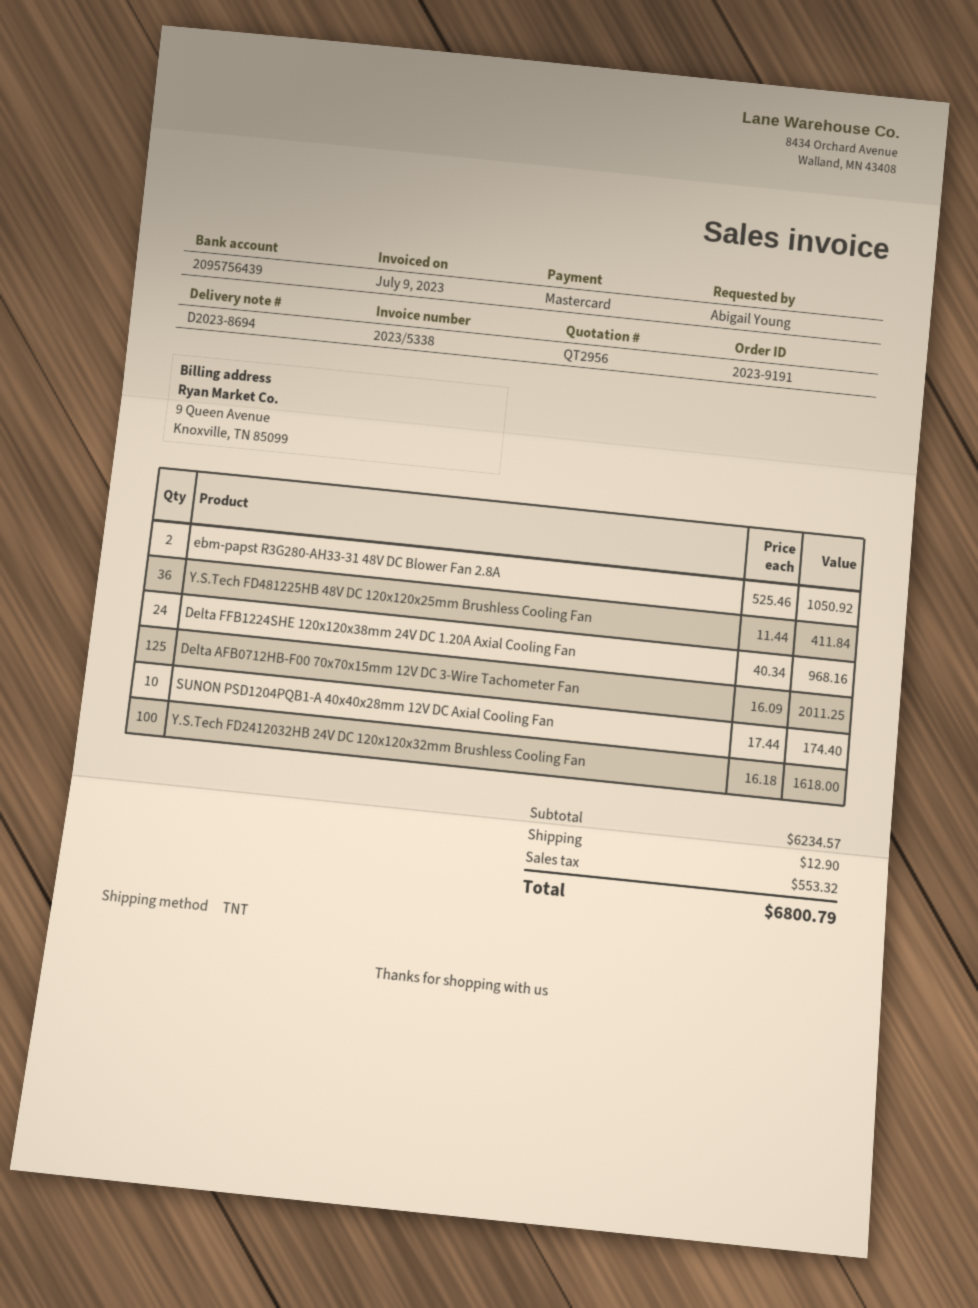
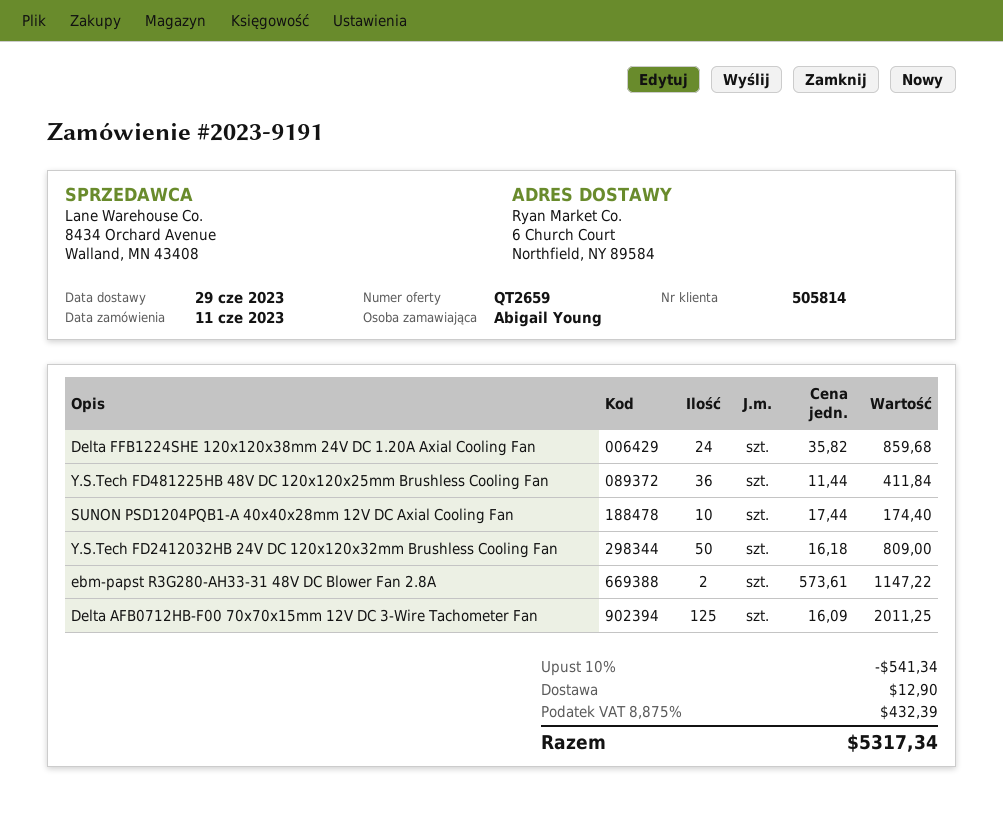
quote number: QT2956 -> QT2659
ebm-papst R3G280-AH33-31 48V DC Blower Fan 2.8A: 2 x 525.46 = 1050.92 -> 2 x 573.61 = 1147.22
Delta FFB1224SHE 120x120x38mm 24V DC 1.20A Axial Cooling Fan: 24 x 40.34 = 968.16 -> 24 x 35.82 = 859.68
Y.S.Tech FD2412032HB 24V DC 120x120x32mm Brushless Cooling Fan: 100 x 16.18 = 1618.00 -> 50 x 16.18 = 809.00
discount: none -> 10% = 541.34
tax: 553.32 -> 432.39
total: 6800.79 -> 5317.34

